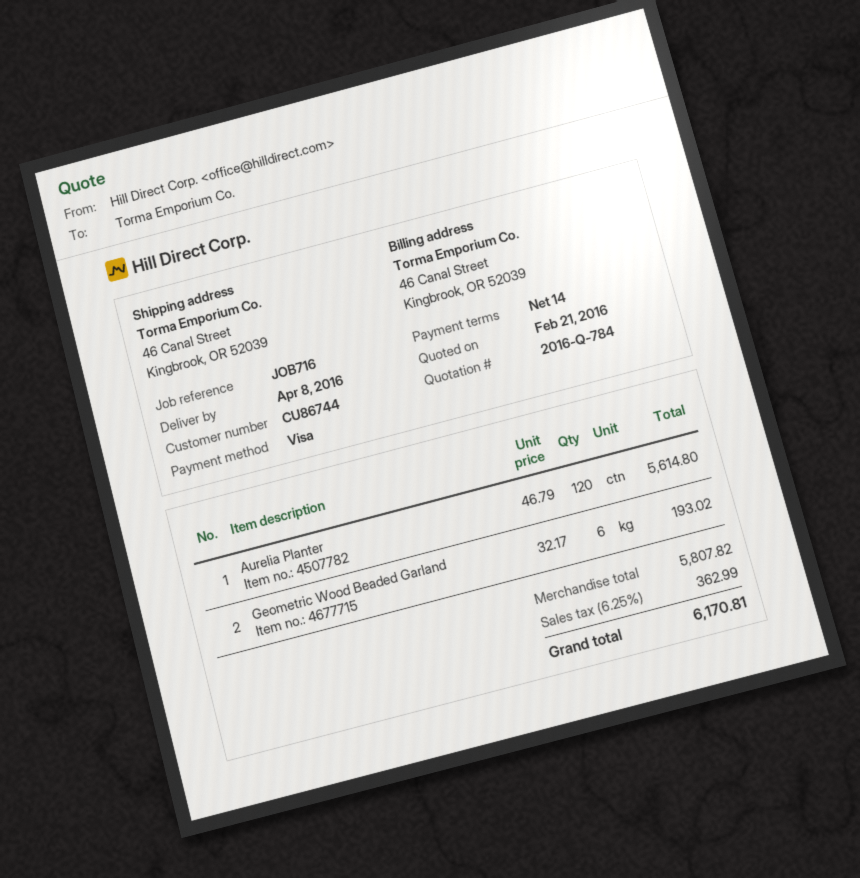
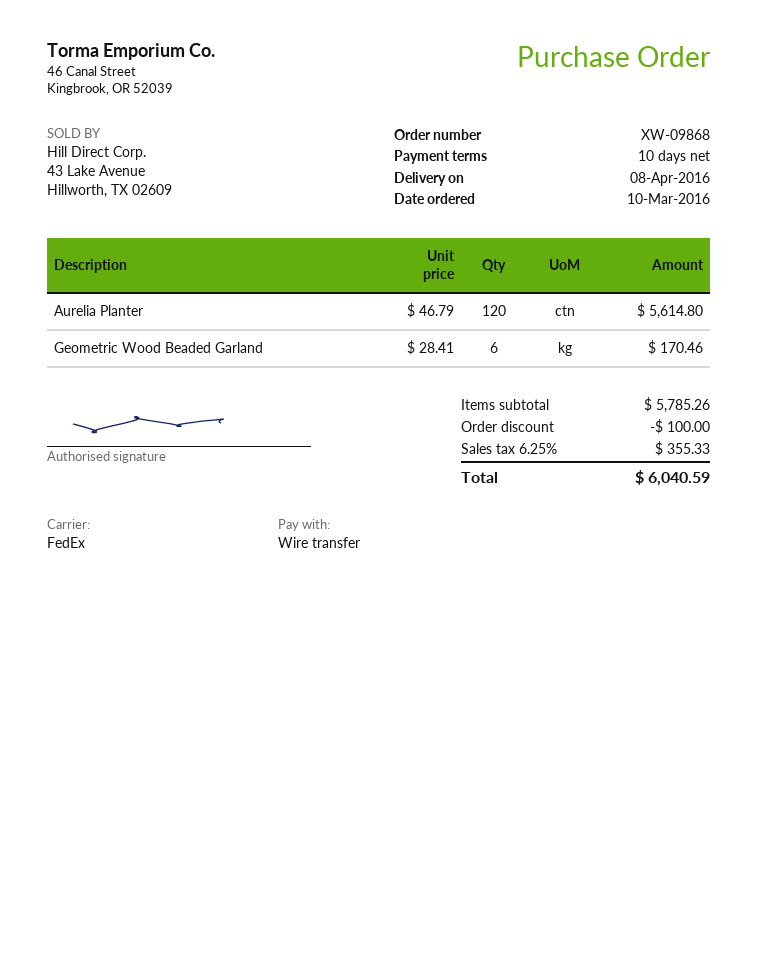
payment terms: 14 days -> 10 days
payment method: Visa -> bank transfer
Geometric Wood Beaded Garland: 6 x 32.17 = 193.02 -> 6 x 28.41 = 170.46
subtotal: 5807.82 -> 5785.26
discount: none -> 100.00
tax: 6.25% = 362.99 -> 6.25% = 355.33
total: 6170.81 -> 6040.59

